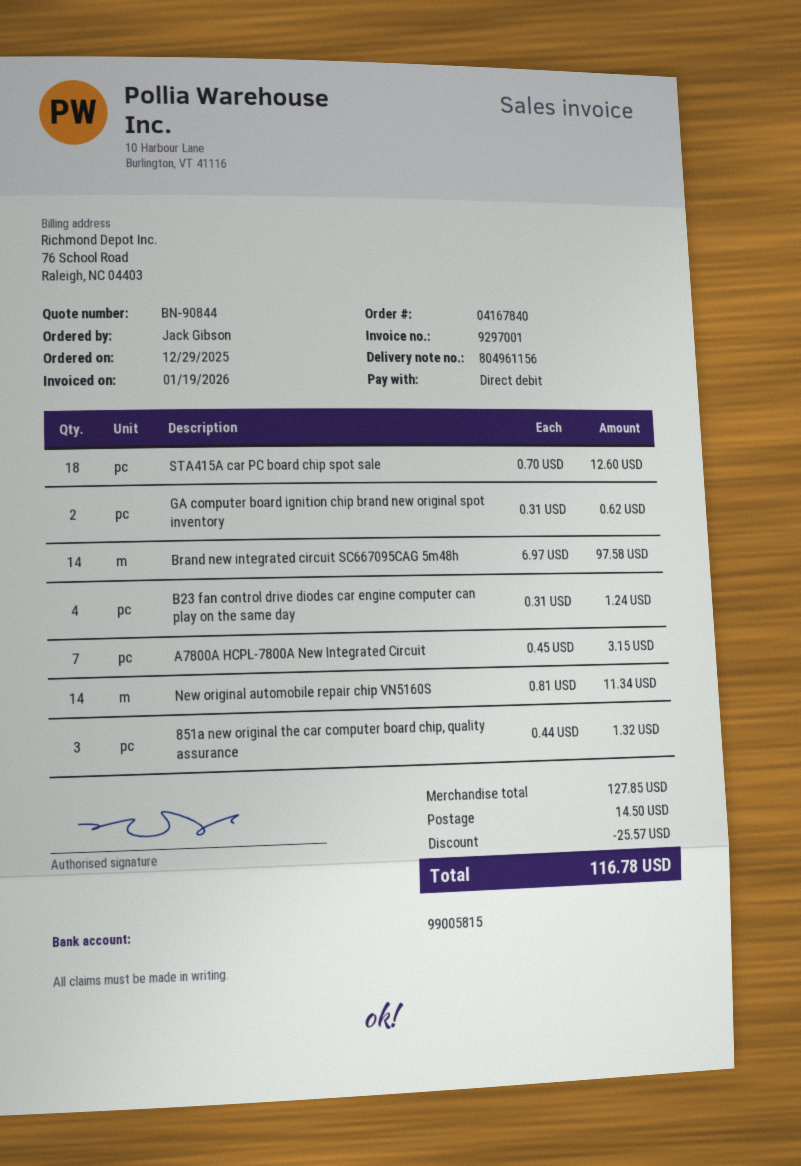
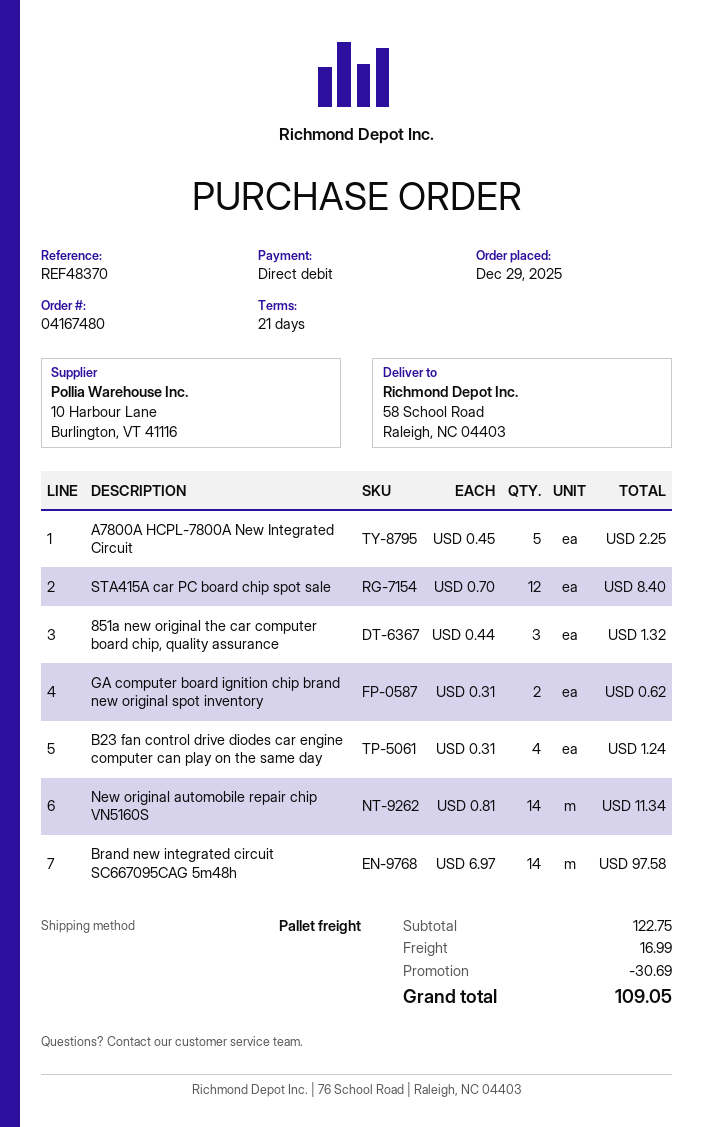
order number: 04167840 -> 04167480
STA415A car PC board chip spot sale: 18 x 0.70 = 12.60 -> 12 x 0.70 = 8.40
A7800A HCPL-7800A New Integrated Circuit: 7 x 0.45 = 3.15 -> 5 x 0.45 = 2.25
subtotal: 127.85 -> 122.75
discount: 25.57 -> 30.69
shipping: 14.50 -> 16.99
total: 116.78 -> 109.05

